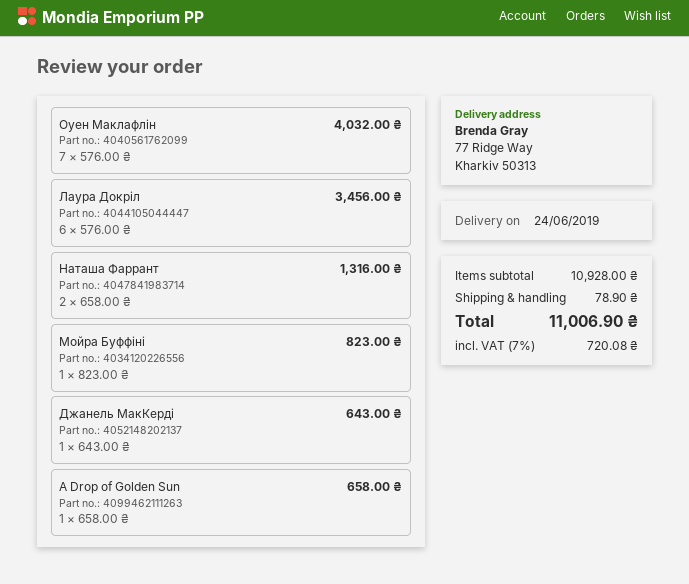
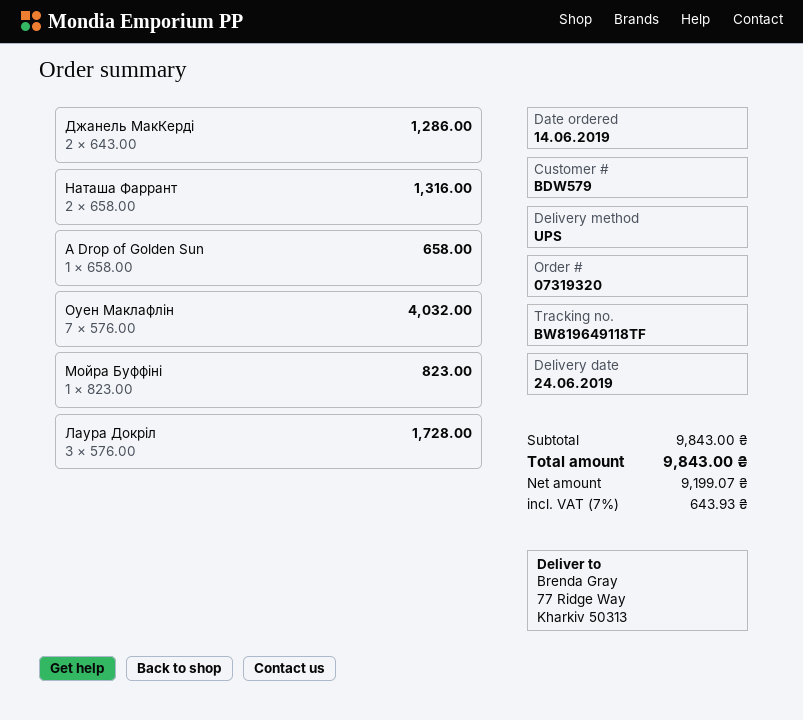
Лаура Докріл: 6 x 576.00 = 3456.00 -> 3 x 576.00 = 1728.00
Джанель МакКерді: 1 x 643.00 = 643.00 -> 2 x 643.00 = 1286.00
subtotal: 10928.00 -> 9843.00
shipping: 78.90 -> none
tax: 7% = 720.08 -> 7% = 643.93
total: 11006.90 -> 9843.00

